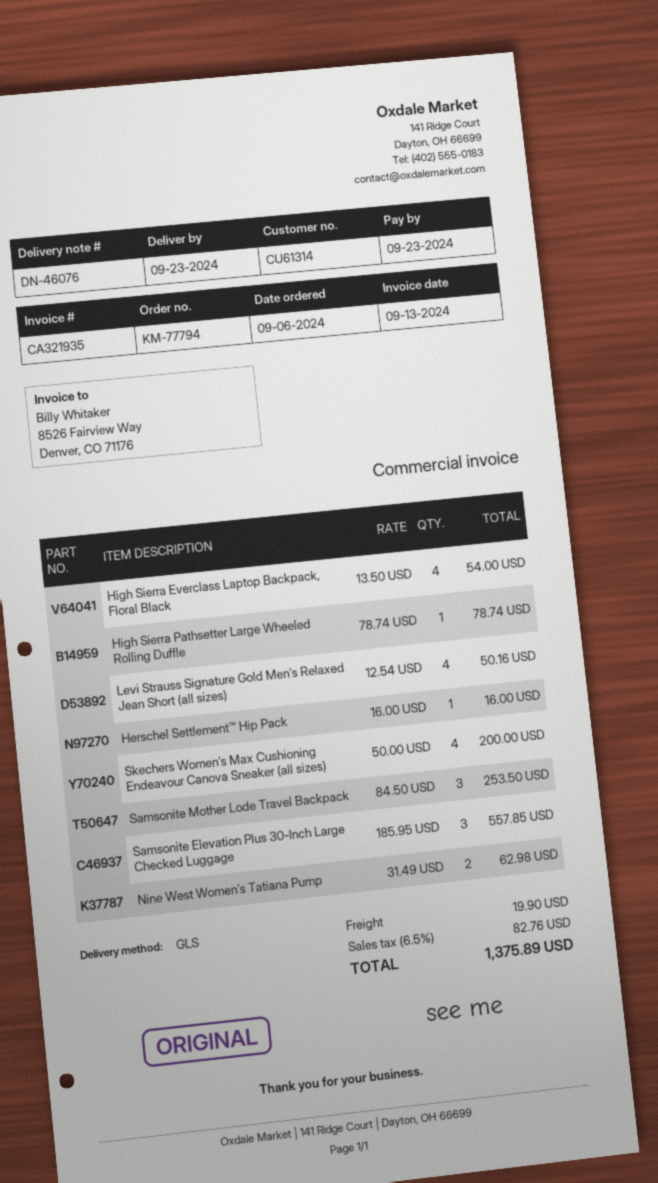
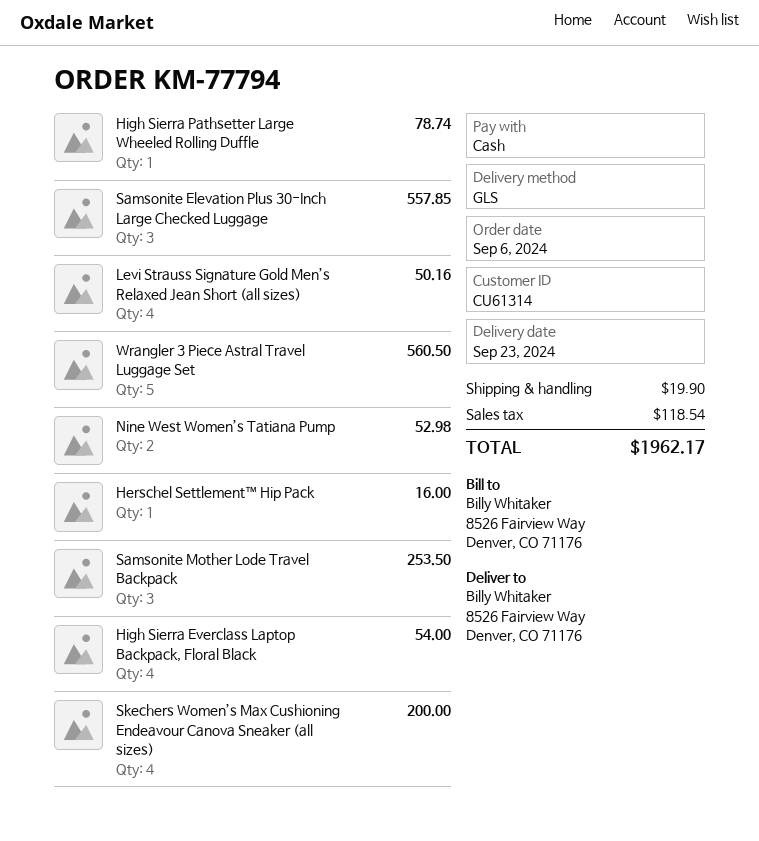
Nine West Women’s Tatiana Pump: 2 for 62.98 -> 2 for 52.98
Wrangler 3 Piece Astral Travel Luggage Set: none -> 5 for 560.50
tax: 82.76 -> 118.54
total: 1375.89 -> 1962.17

